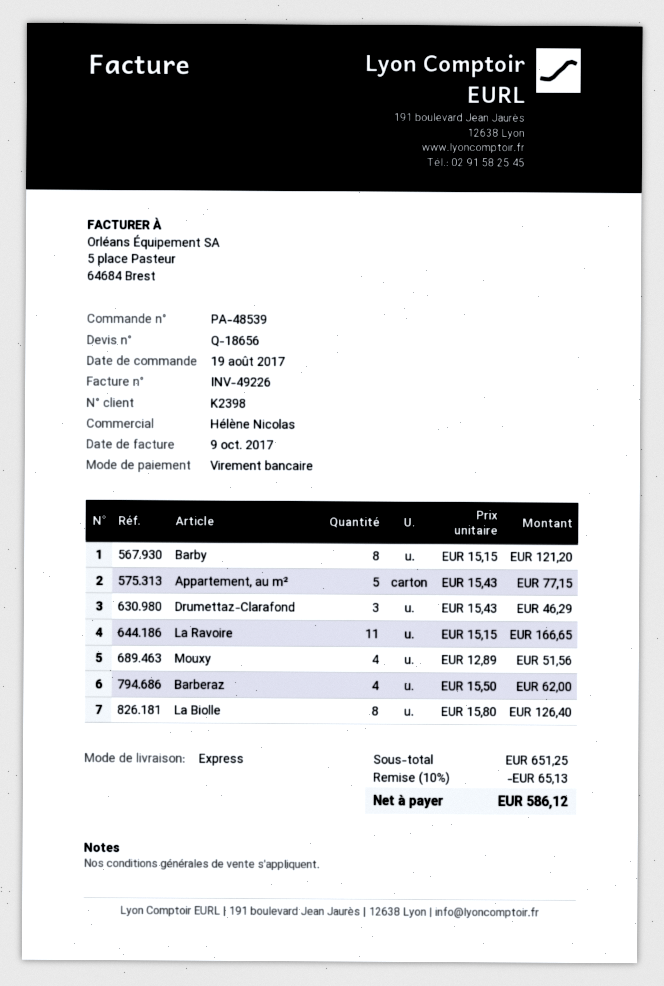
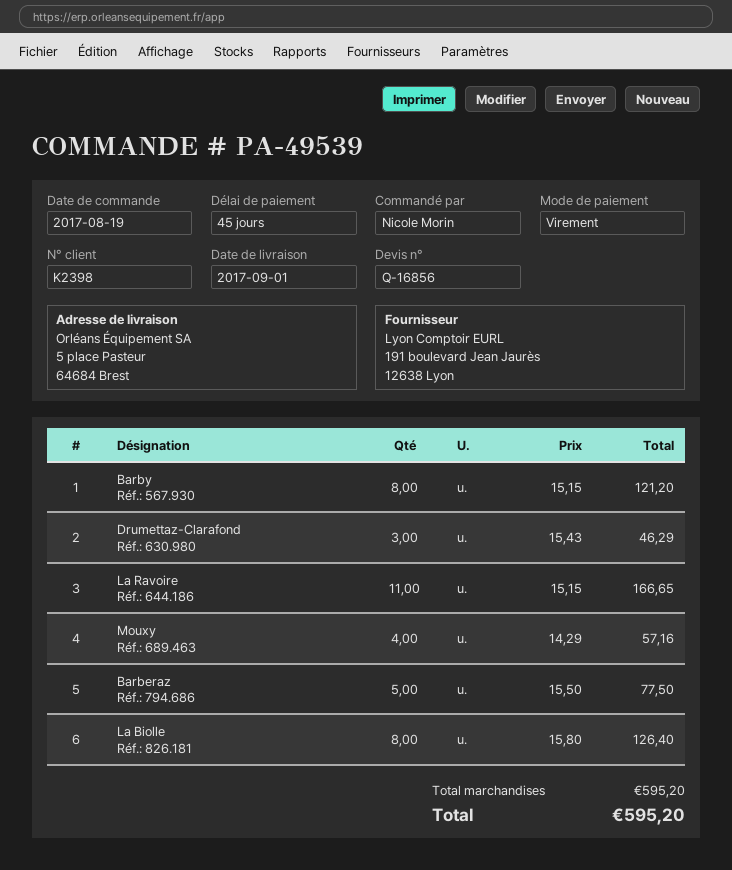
quote number: Q-18656 -> Q-16856
order number: PA-48539 -> PA-49539
Appartement, au m²: 5 x 15.43 = 77.15 -> none
Mouxy: 4 x 12.89 = 51.56 -> 4 x 14.29 = 57.16
Barberaz: 4 x 15.50 = 62.00 -> 5 x 15.50 = 77.50
subtotal: 651.25 -> 595.20
discount: 10% = 65.13 -> none
total: 586.12 -> 595.20

